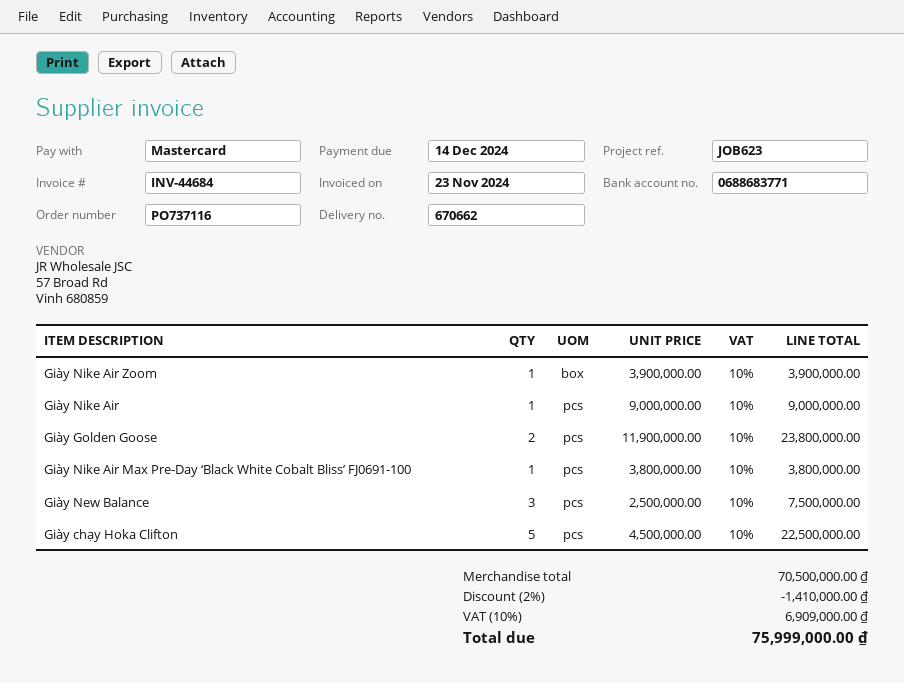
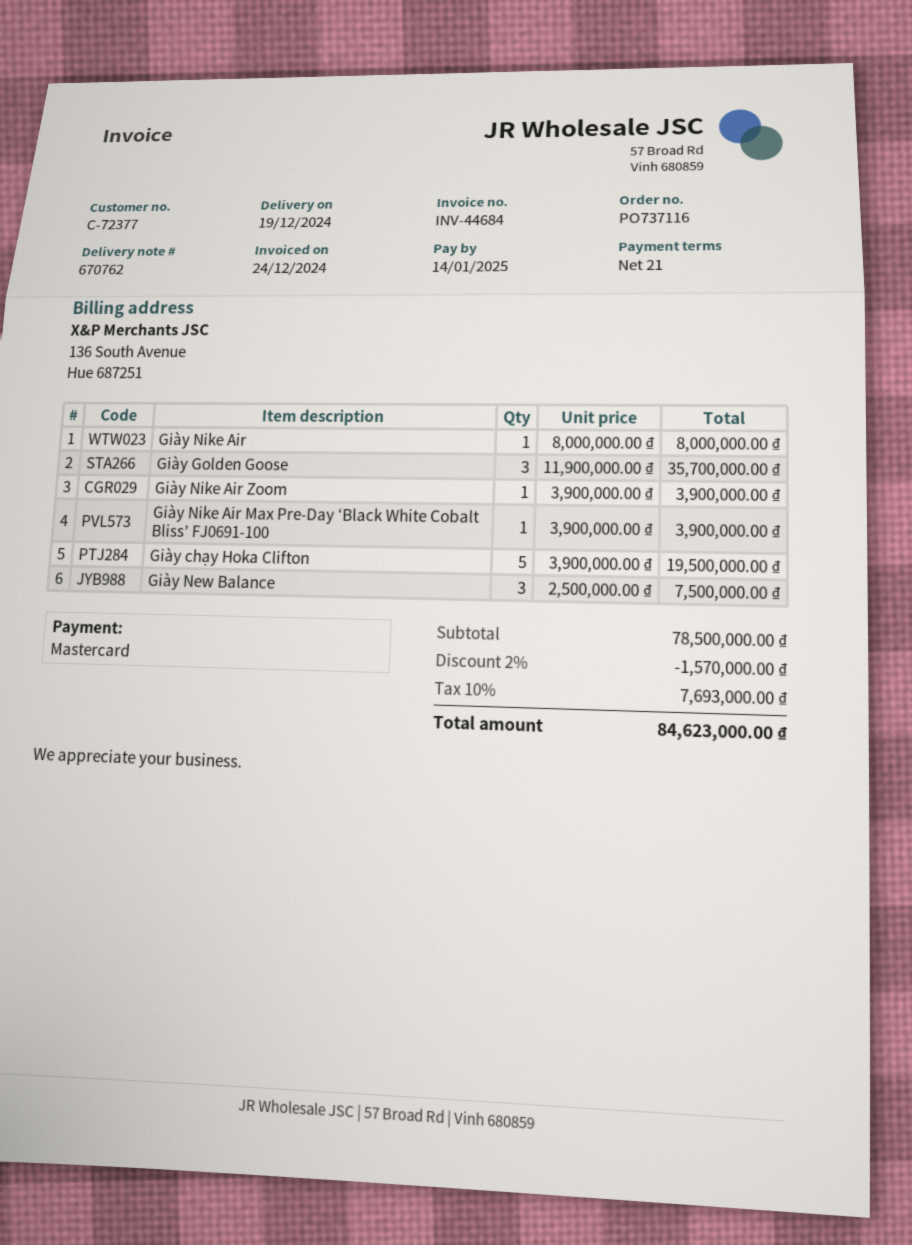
delivery note number: 670662 -> 670762
invoice date: 2024-11-23 -> 2024-12-24
due date: 2024-12-14 -> 2025-01-14
Giày Nike Air: 1 x 9000000.00 = 9000000.00 -> 1 x 8000000.00 = 8000000.00
Giày Golden Goose: 2 x 11900000.00 = 23800000.00 -> 3 x 11900000.00 = 35700000.00
Giày Nike Air Max Pre-Day ‘Black White Cobalt Bliss’ FJ0691-100: 1 x 3800000.00 = 3800000.00 -> 1 x 3900000.00 = 3900000.00
Giày chạy Hoka Clifton: 5 x 4500000.00 = 22500000.00 -> 5 x 3900000.00 = 19500000.00
subtotal: 70500000.00 -> 78500000.00
discount: 2% = 1410000.00 -> 2% = 1570000.00
tax: 10% = 6909000.00 -> 10% = 7693000.00
total: 75999000.00 -> 84623000.00

